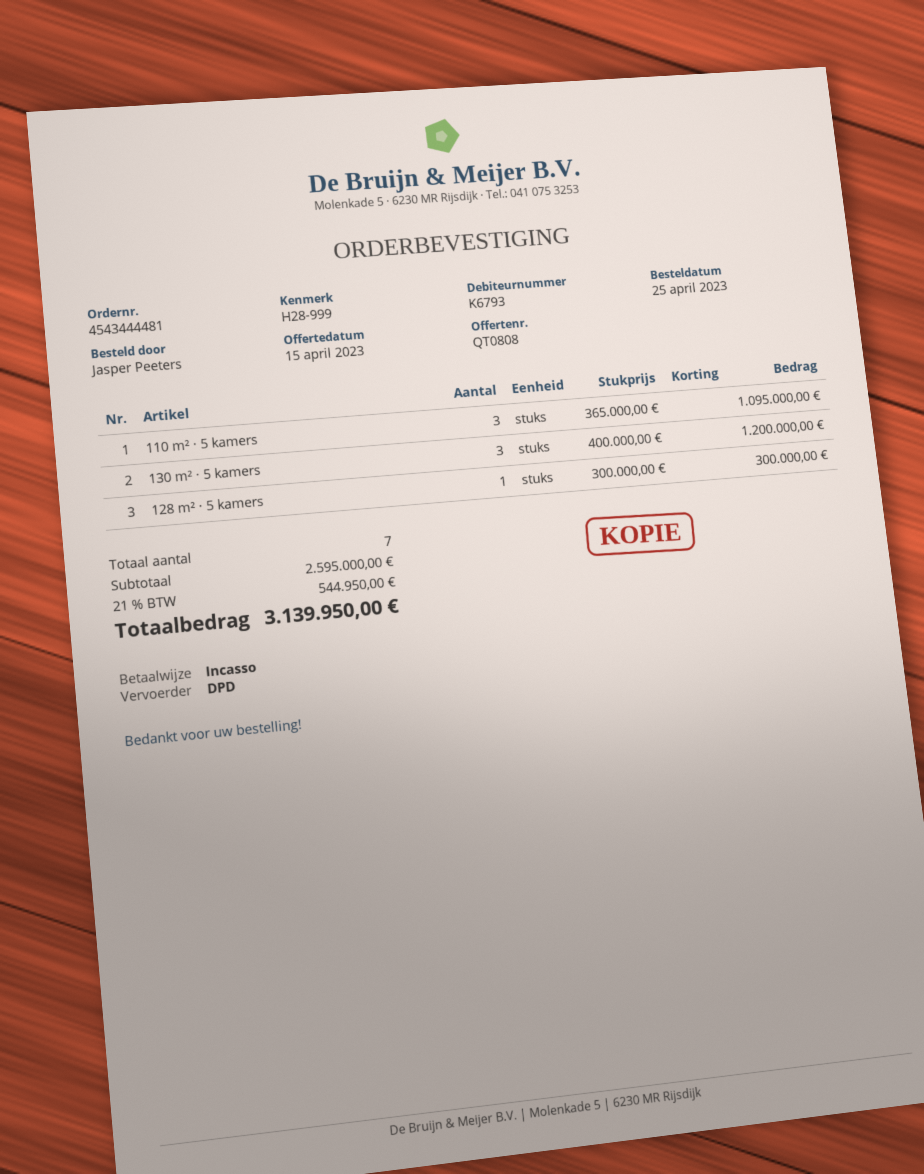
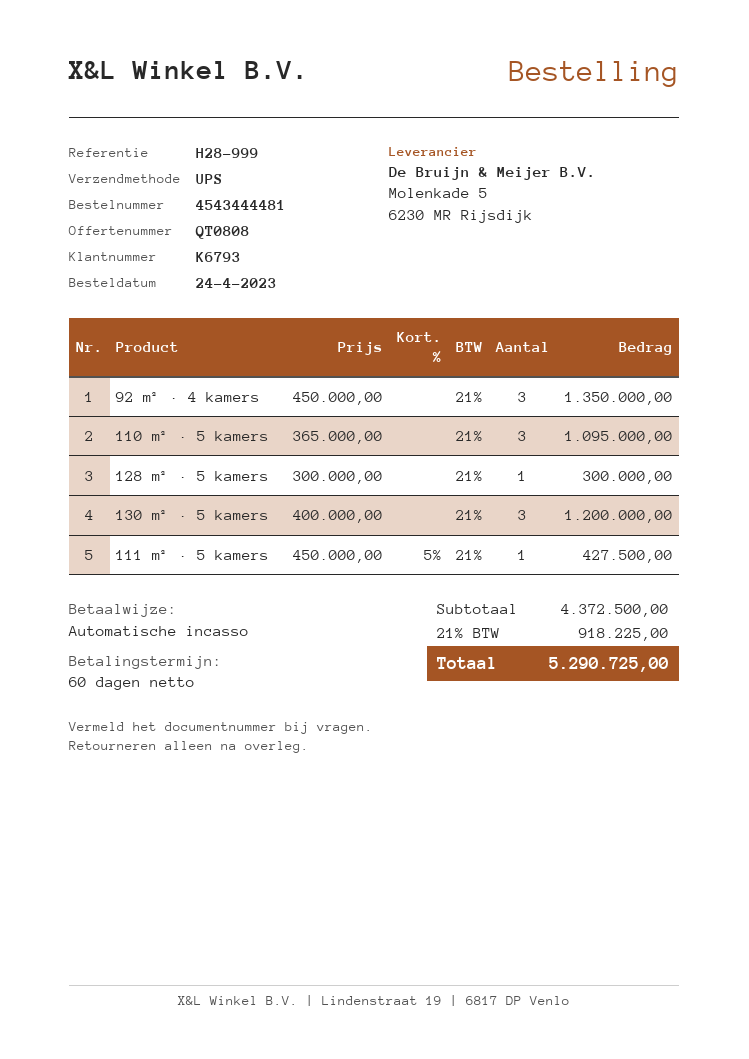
order date: 2023-04-25 -> 2023-04-24
shipping method: DPD -> UPS
92 m² · 4 kamers: none -> 3 x 450000.00 = 1350000.00
111 m² · 5 kamers: none -> 1 x 450000.00 - 5% = 427500.00
subtotal: 2595000.00 -> 4372500.00
tax: 21% = 544950.00 -> 21% = 918225.00
total: 3139950.00 -> 5290725.00

